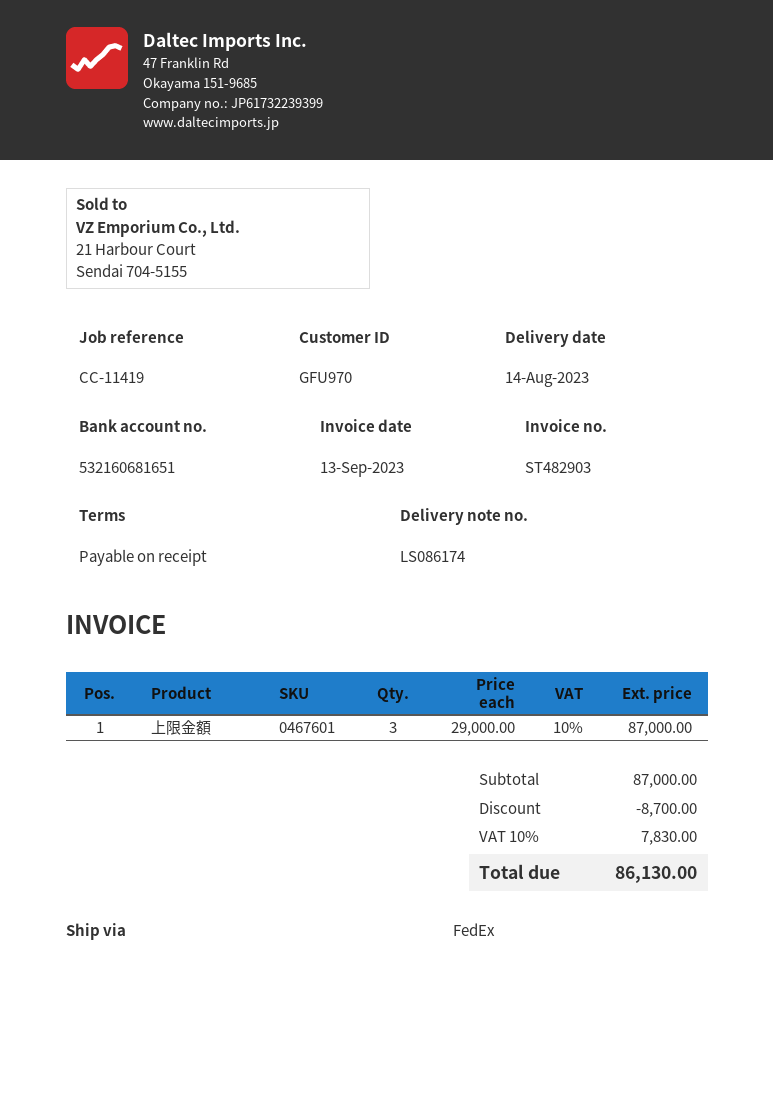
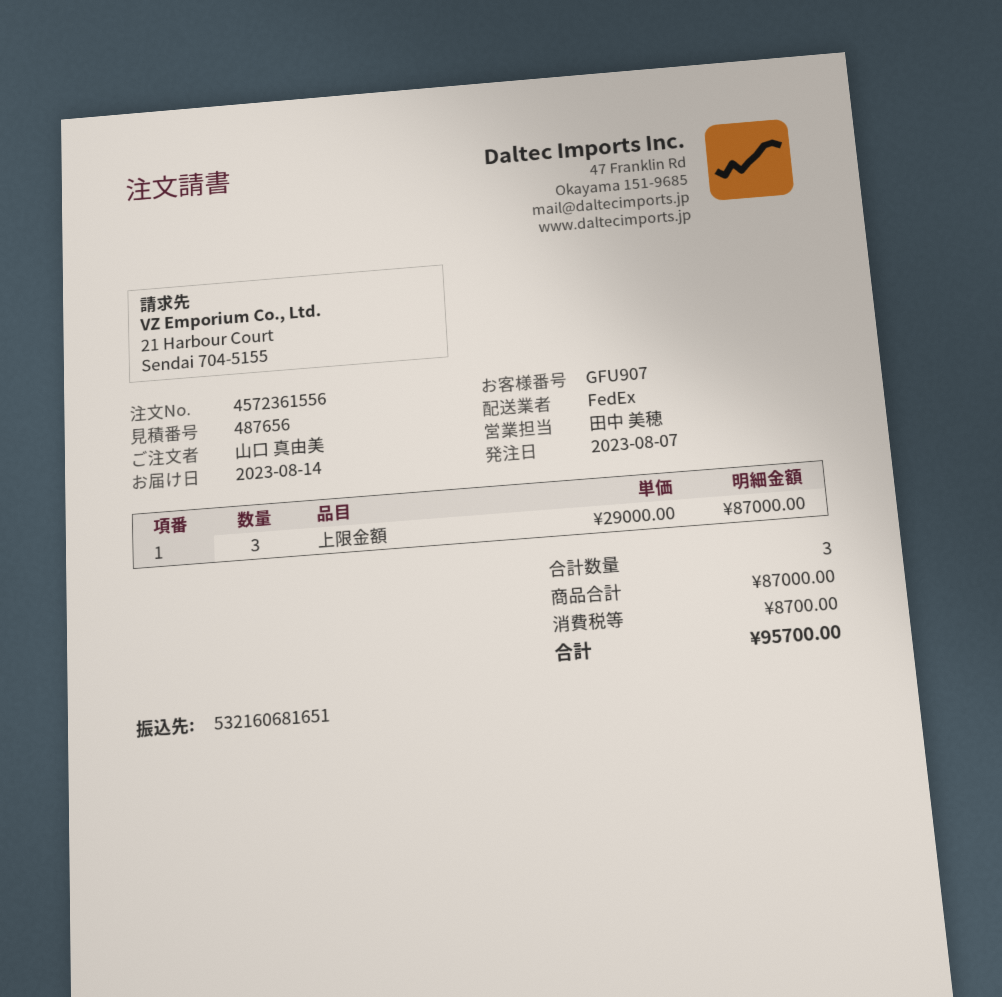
customer number: GFU970 -> GFU907
discount: 8700.00 -> none
tax: 7830.00 -> 8700.00
total: 86130.00 -> 95700.00

